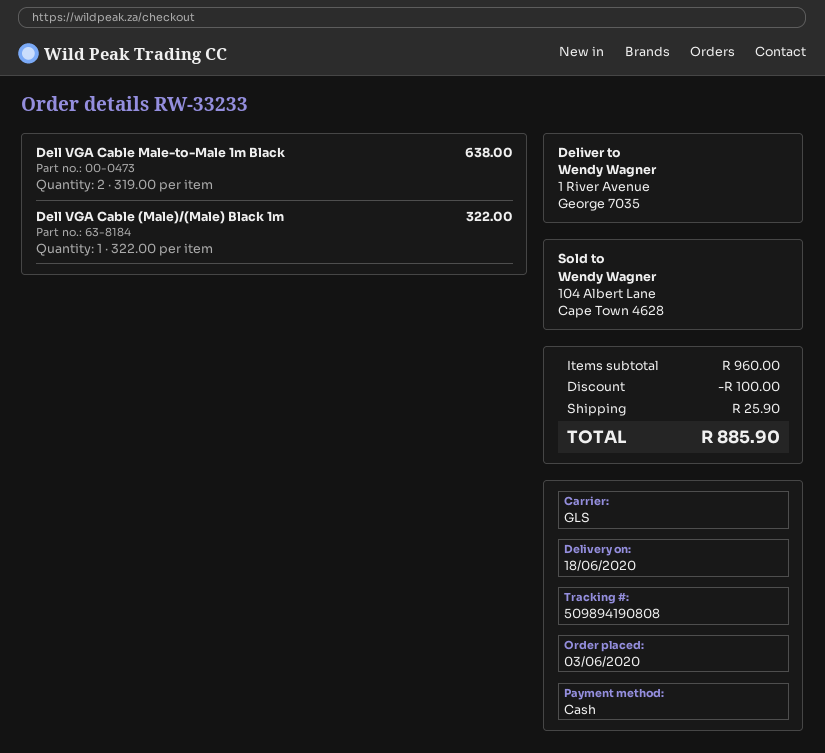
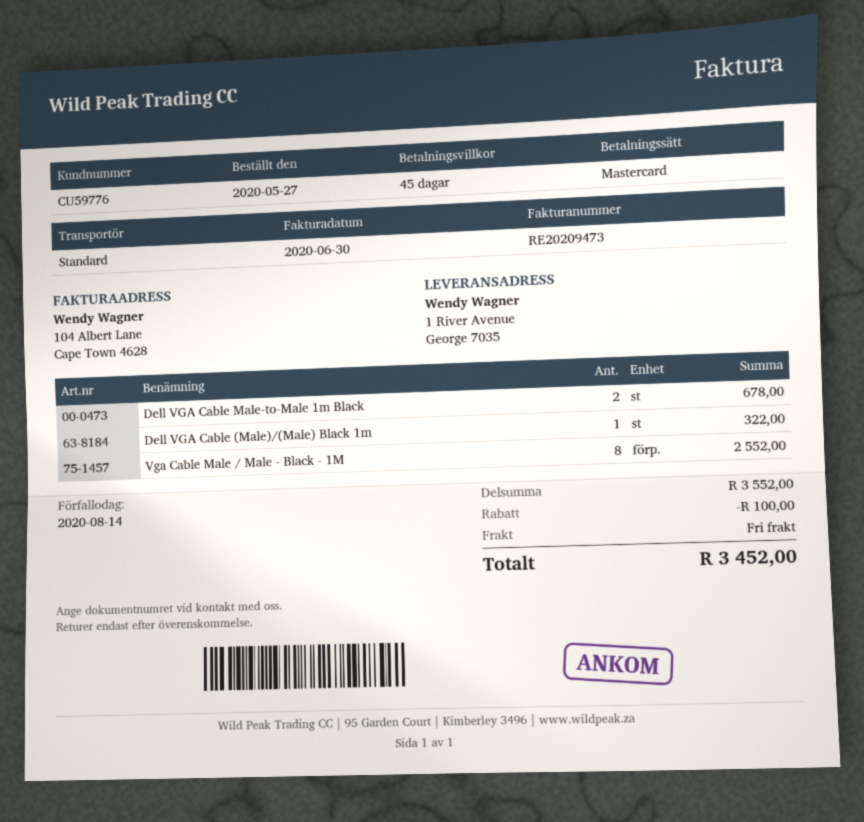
order date: 2020-06-03 -> 2020-05-27
payment method: cash -> Mastercard
shipping method: GLS -> standard
Dell VGA Cable Male-to-Male 1m Black: 2 for 638.00 -> 2 for 678.00
Vga Cable Male / Male - Black - 1M: none -> 8 for 2552.00
subtotal: 960.00 -> 3552.00
shipping: 25.90 -> 0.00
total: 885.90 -> 3452.00

